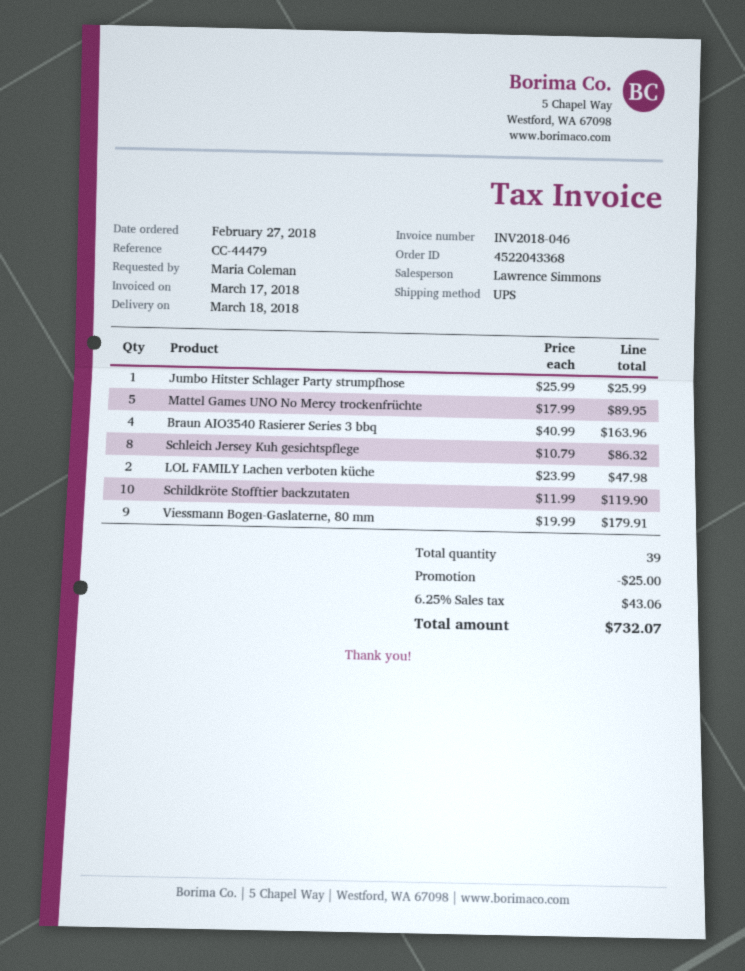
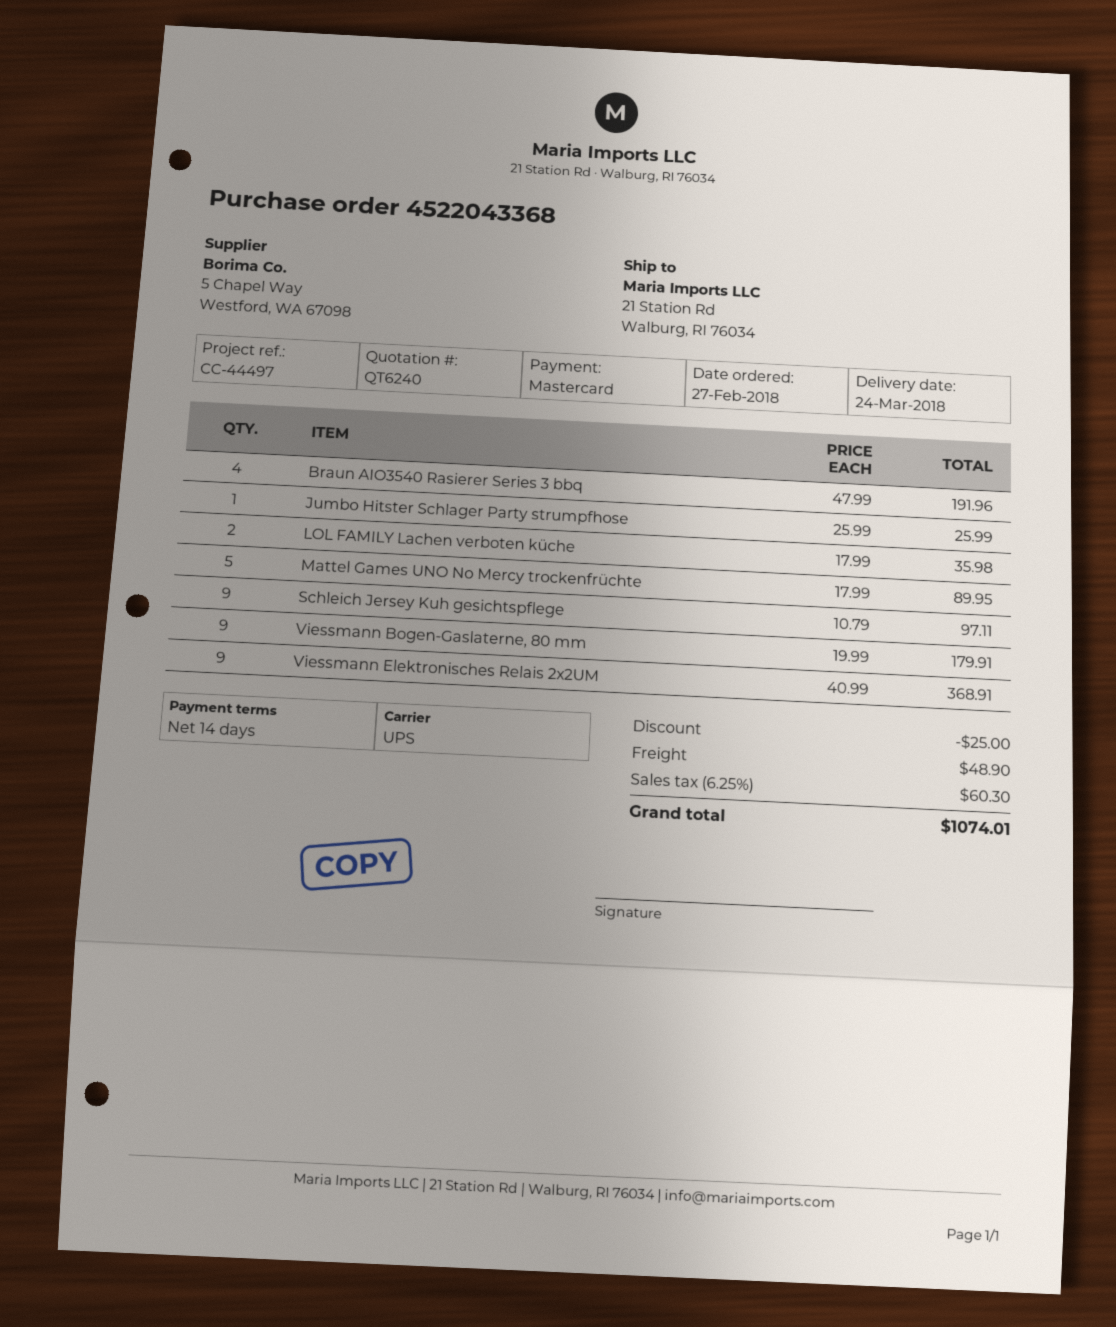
delivery date: 2018-03-18 -> 2018-03-24
reference: CC-44479 -> CC-44497
Braun AIO3540 Rasierer Series 3 bbq: 4 x 40.99 = 163.96 -> 4 x 47.99 = 191.96
Schleich Jersey Kuh gesichtspflege: 8 x 10.79 = 86.32 -> 9 x 10.79 = 97.11
LOL FAMILY Lachen verboten küche: 2 x 23.99 = 47.98 -> 2 x 17.99 = 35.98
Schildkröte Stofftier backzutaten: 10 x 11.99 = 119.90 -> none
Viessmann Elektronisches Relais 2x2UM: none -> 9 x 40.99 = 368.91
shipping: none -> 48.90
tax: 6.25% = 43.06 -> 6.25% = 60.30
total: 732.07 -> 1074.01

